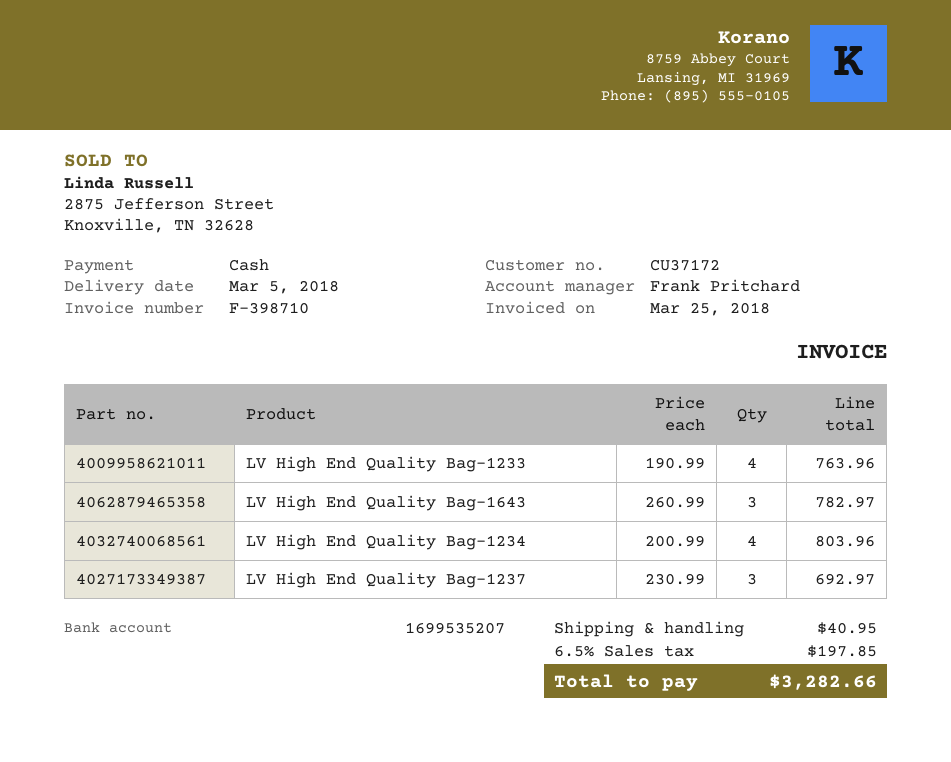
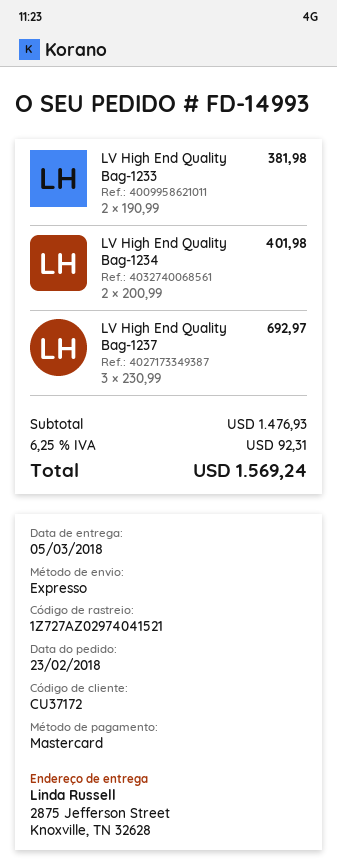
payment method: cash -> Mastercard
LV High End Quality Bag-1233: 4 x 190.99 = 763.96 -> 2 x 190.99 = 381.98
LV High End Quality Bag-1643: 3 x 260.99 = 782.97 -> none
LV High End Quality Bag-1234: 4 x 200.99 = 803.96 -> 2 x 200.99 = 401.98
shipping: 40.95 -> none
tax: 6.5% = 197.85 -> 6.25% = 92.31
total: 3282.66 -> 1569.24

